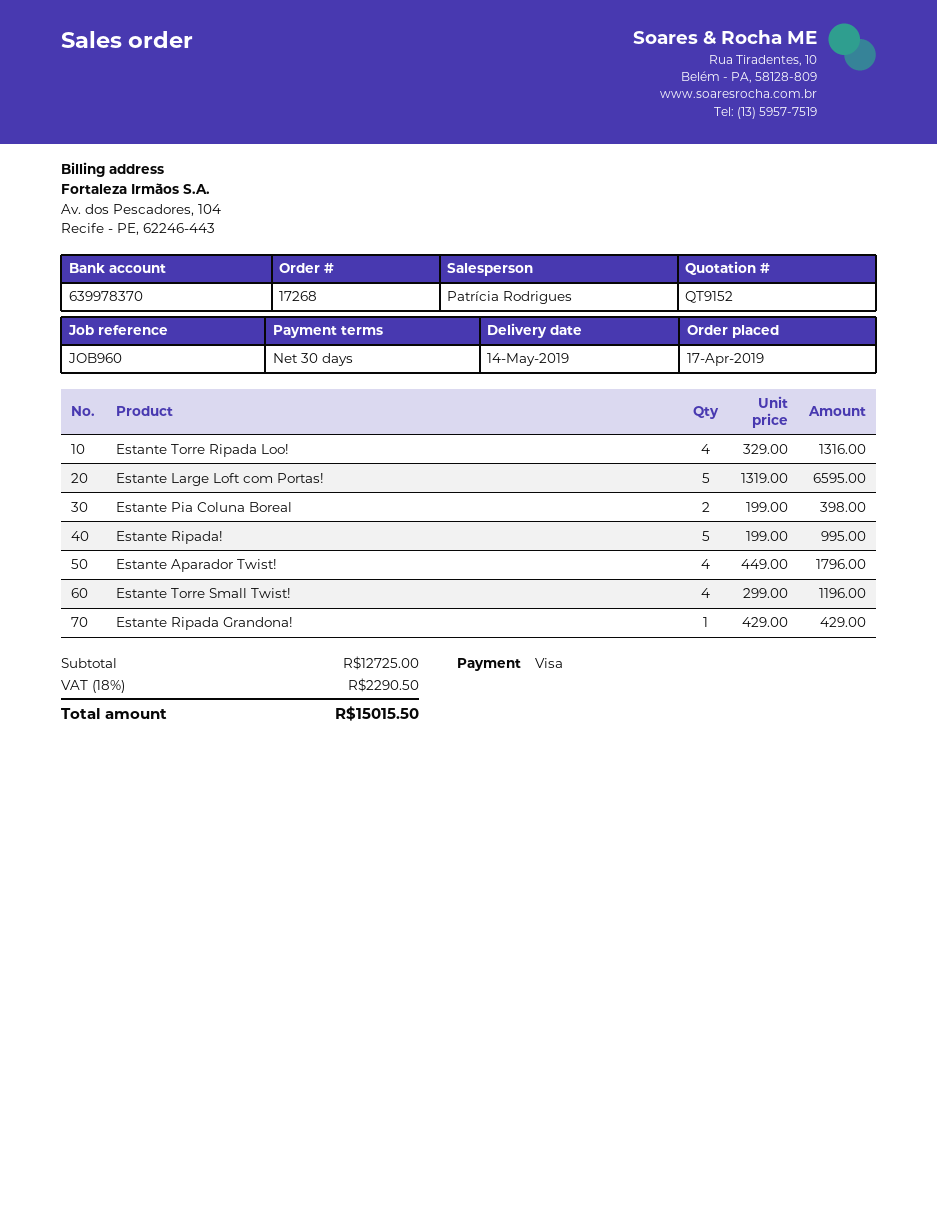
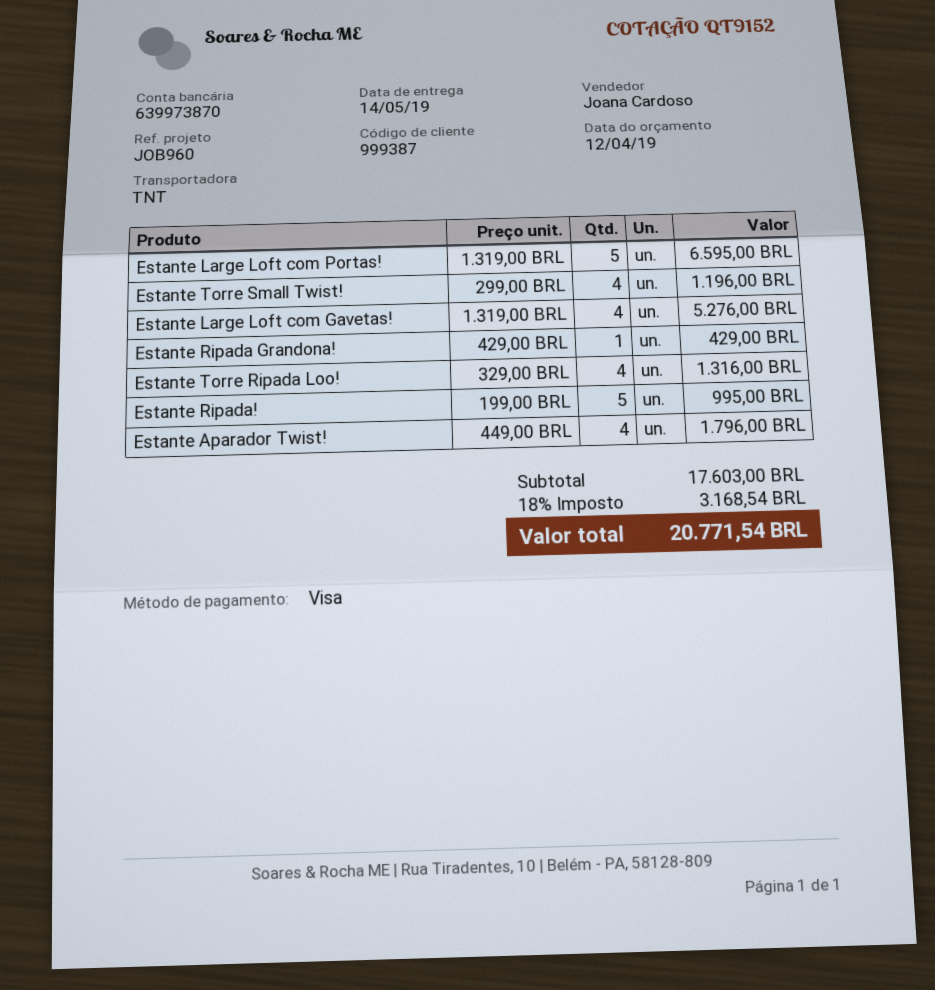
sales rep: Patrícia Rodrigues -> Joana Cardoso
bank account: 639978370 -> 639973870
Estante Pia Coluna Boreal: 2 x 199.00 = 398.00 -> none
Estante Large Loft com Gavetas!: none -> 4 x 1319.00 = 5276.00
subtotal: 12725.00 -> 17603.00
tax: 18% = 2290.50 -> 18% = 3168.54
total: 15015.50 -> 20771.54

